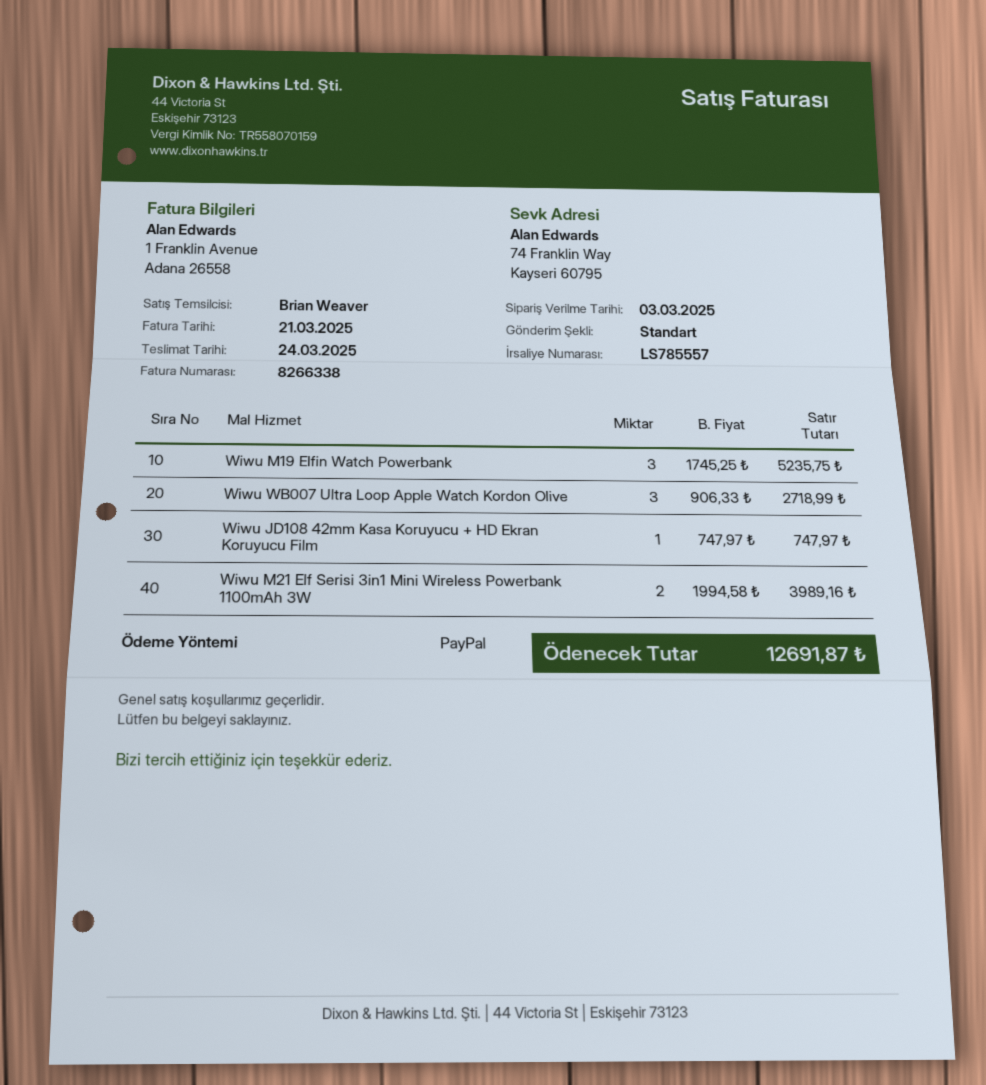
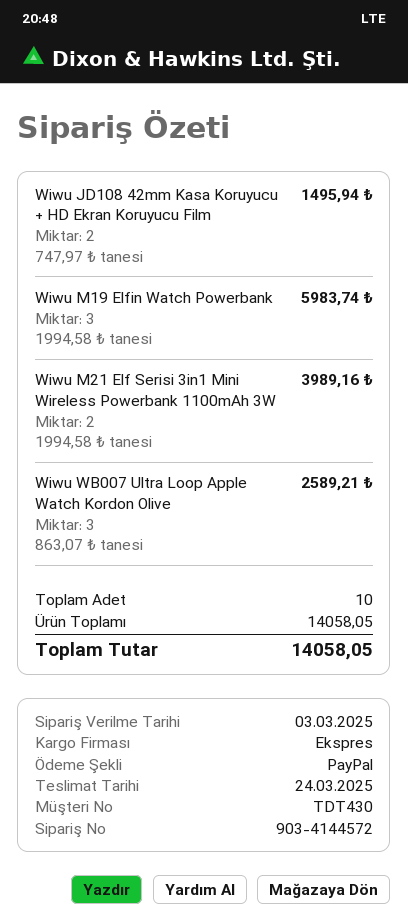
shipping method: standard -> express
Wiwu M19 Elfin Watch Powerbank: 3 x 1745.25 = 5235.75 -> 3 x 1994.58 = 5983.74
Wiwu WB007 Ultra Loop Apple Watch Kordon Olive: 3 x 906.33 = 2718.99 -> 3 x 863.07 = 2589.21
Wiwu JD108 42mm Kasa Koruyucu + HD Ekran Koruyucu Film: 1 x 747.97 = 747.97 -> 2 x 747.97 = 1495.94
total: 12691.87 -> 14058.05

